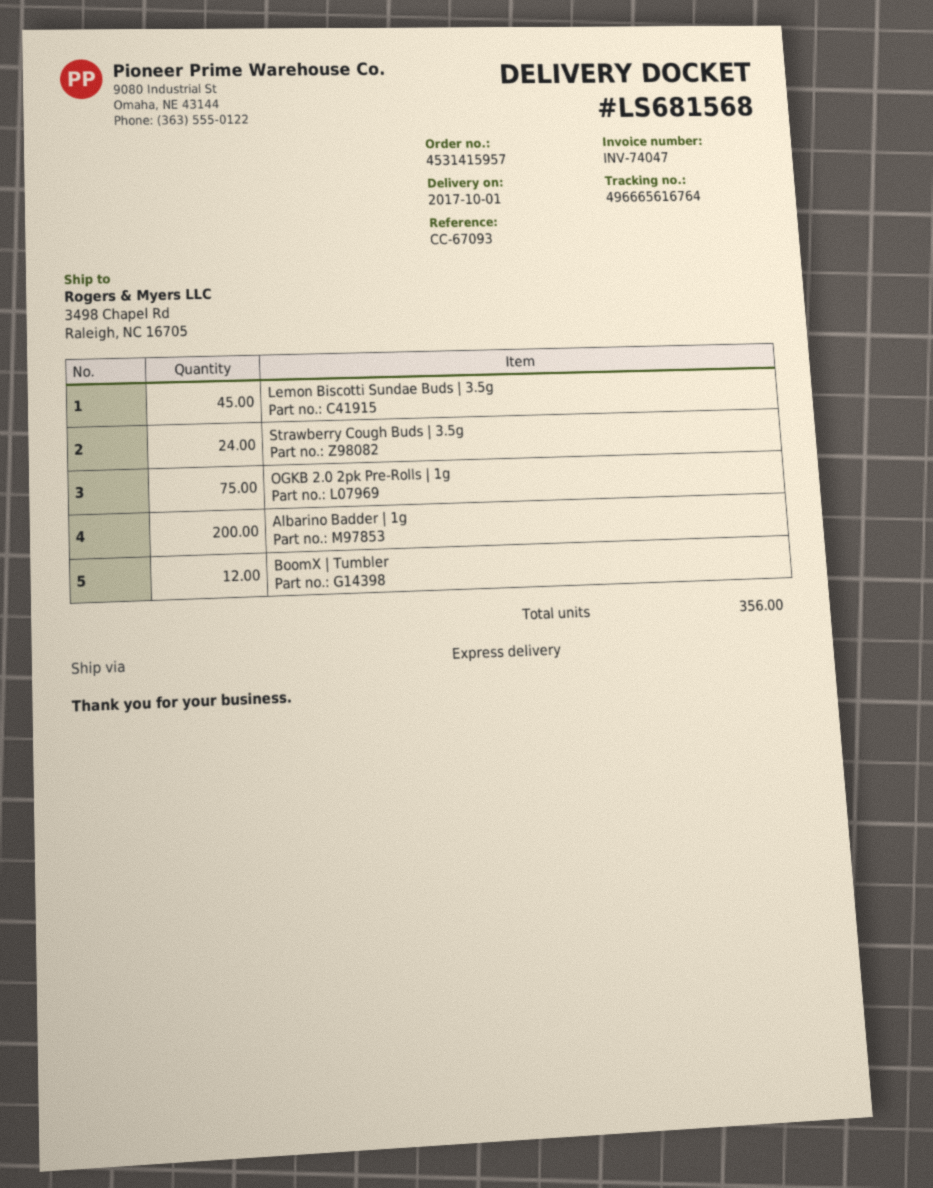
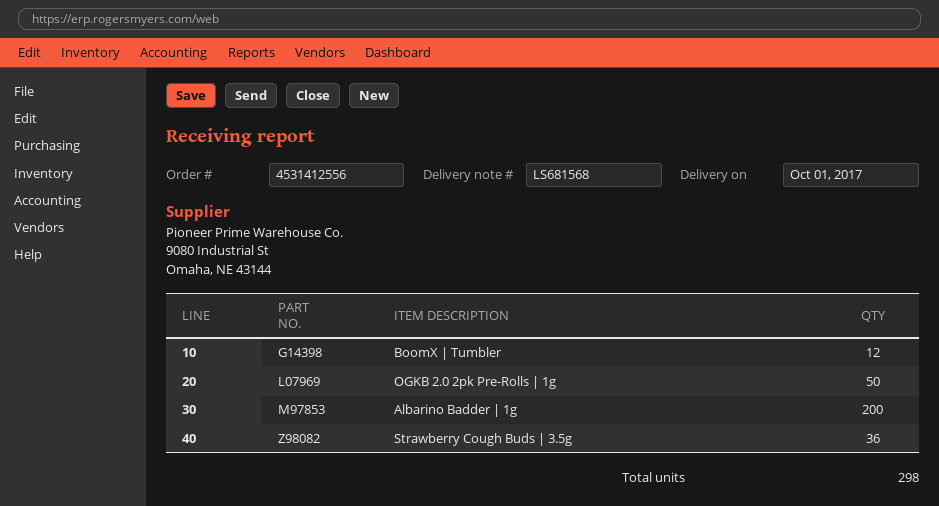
order number: 4531415957 -> 4531412556
Lemon Biscotti Sundae Buds | 3.5g: 45 -> none
Strawberry Cough Buds | 3.5g: 24 -> 36
OGKB 2.0 2pk Pre-Rolls | 1g: 75 -> 50
total quantity: 356 -> 298

